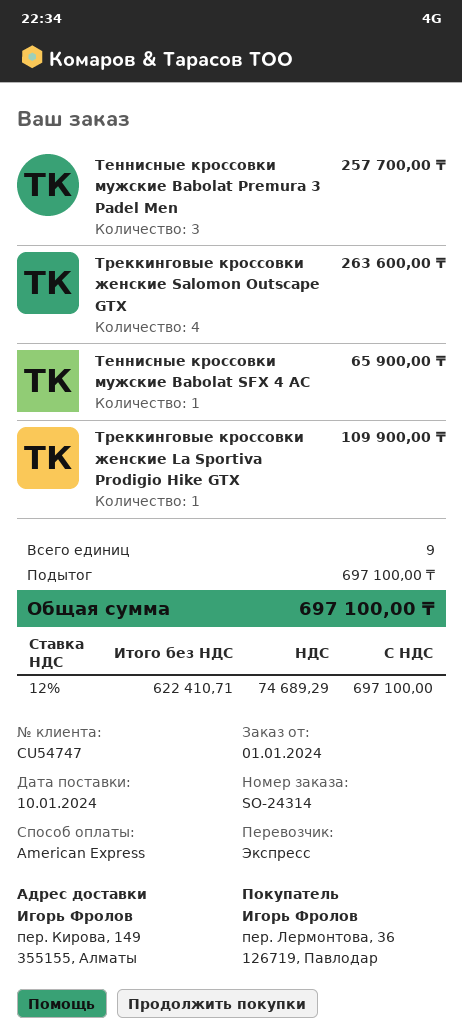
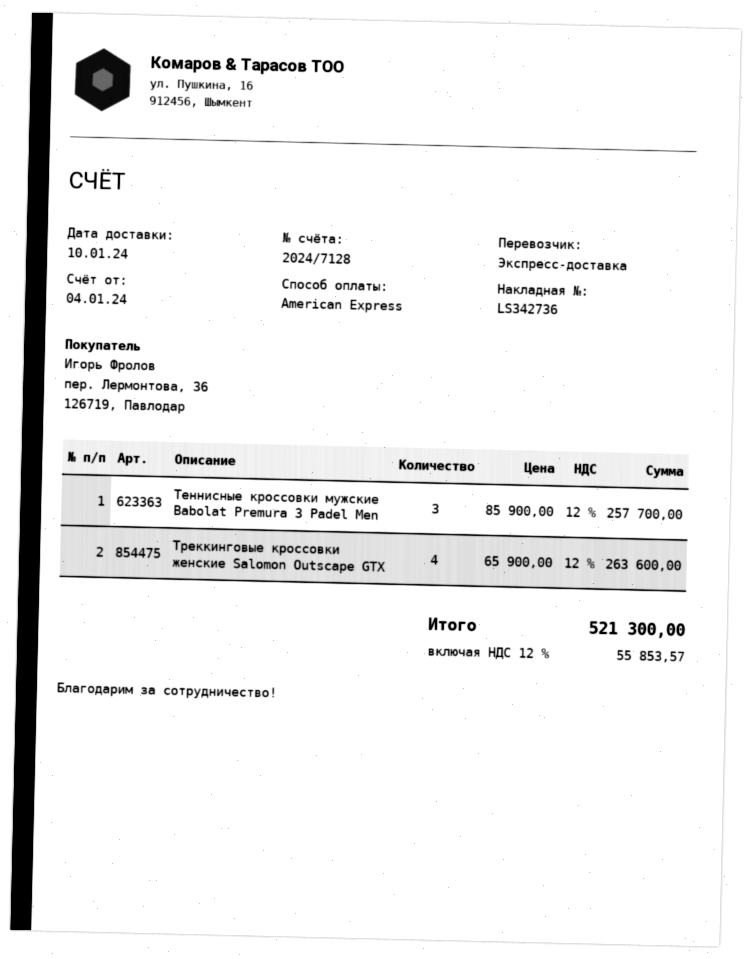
Теннисные кроссовки мужские Babolat SFX 4 AC: 1 for 65900.00 -> none
Треккинговые кроссовки женские La Sportiva Prodigio Hike GTX: 1 for 109900.00 -> none
tax: 12% = 74689.29 -> 12% = 55853.57
total: 697100.00 -> 521300.00

